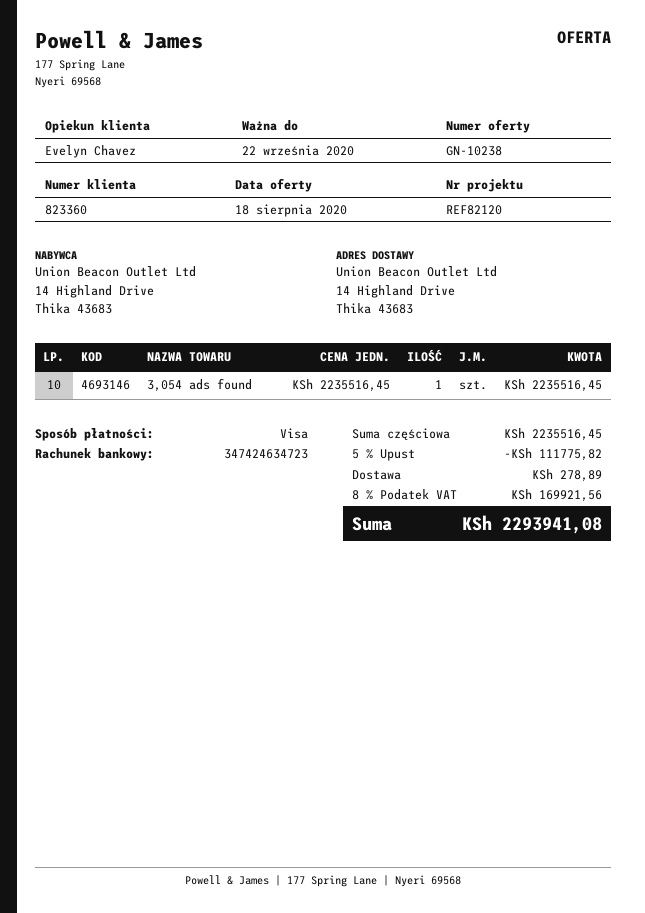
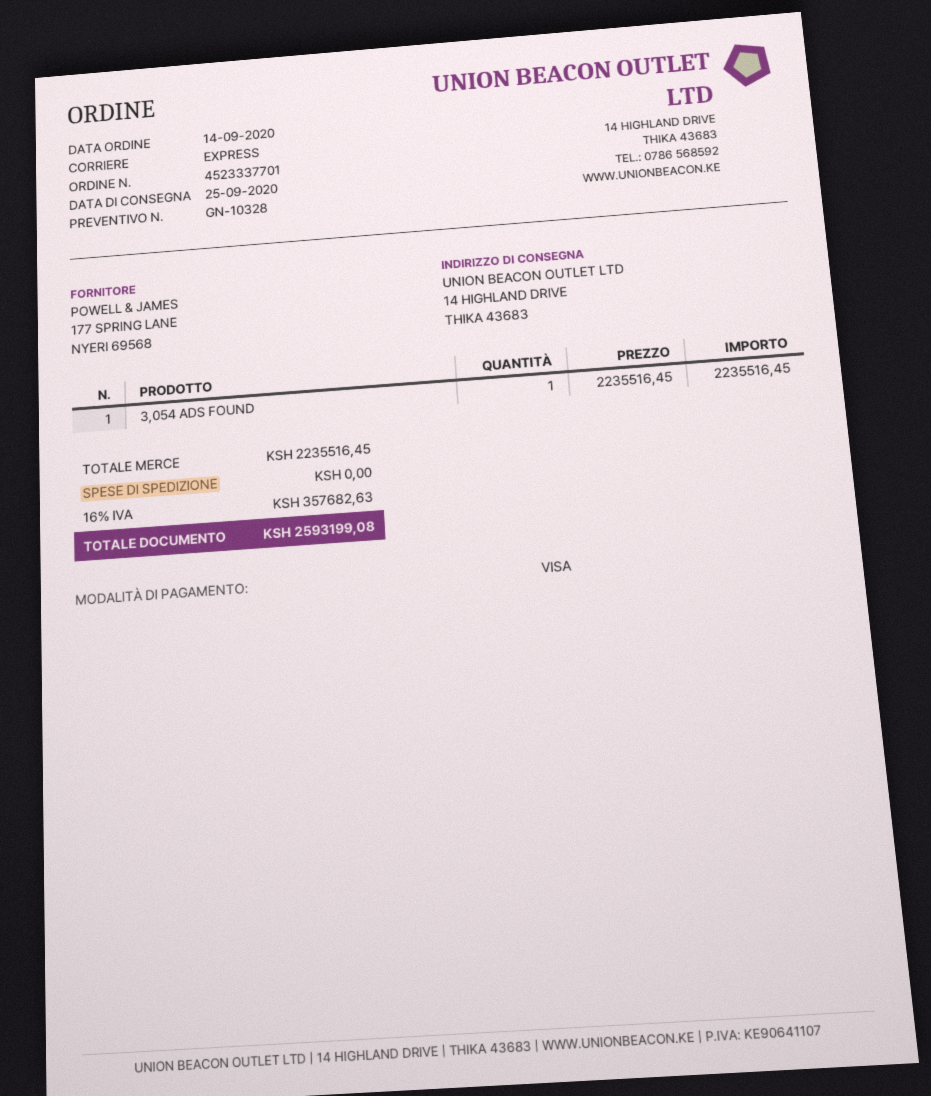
quote number: GN-10238 -> GN-10328
discount: 5% = 111775.82 -> none
shipping: 278.89 -> 0.00
tax: 8% = 169921.56 -> 16% = 357682.63
total: 2293941.08 -> 2593199.08

